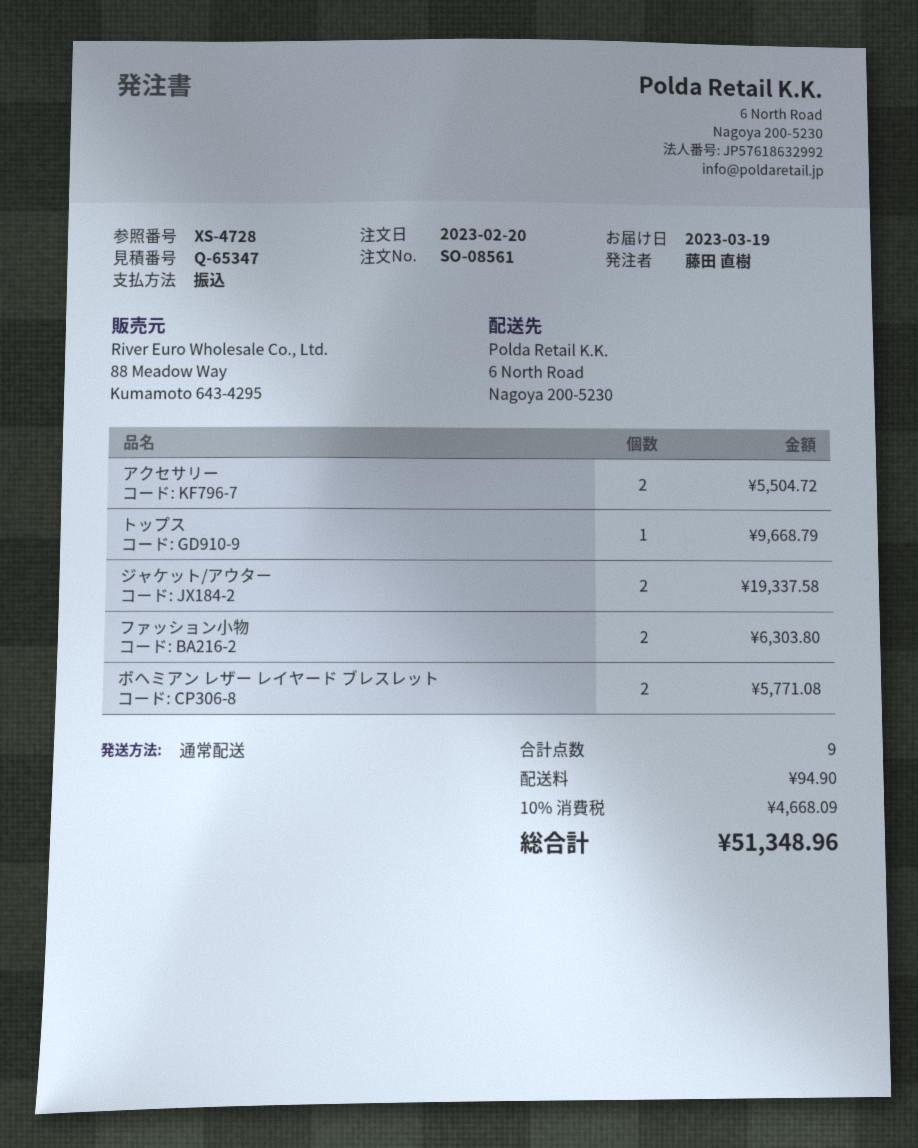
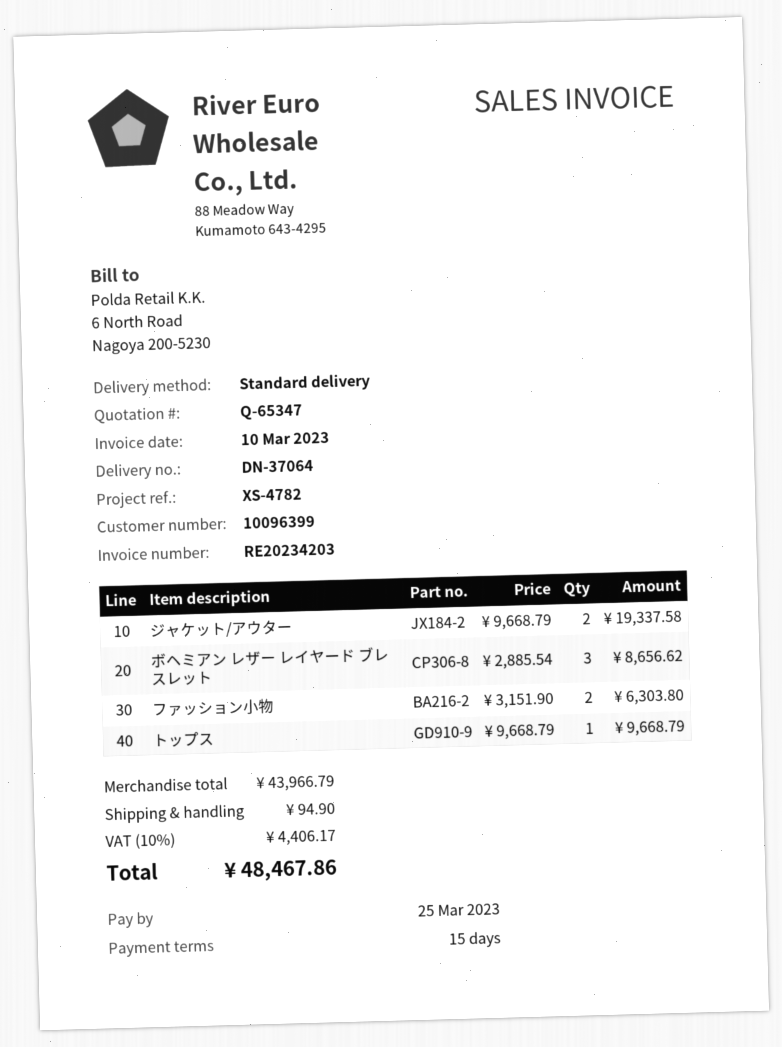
reference: XS-4728 -> XS-4782
アクセサリー: 2 for 5504.72 -> none
ボヘミアン レザー レイヤード ブレスレット: 2 for 5771.08 -> 3 for 8656.62
tax: 10% = 4668.09 -> 10% = 4406.17
total: 51348.96 -> 48467.86

